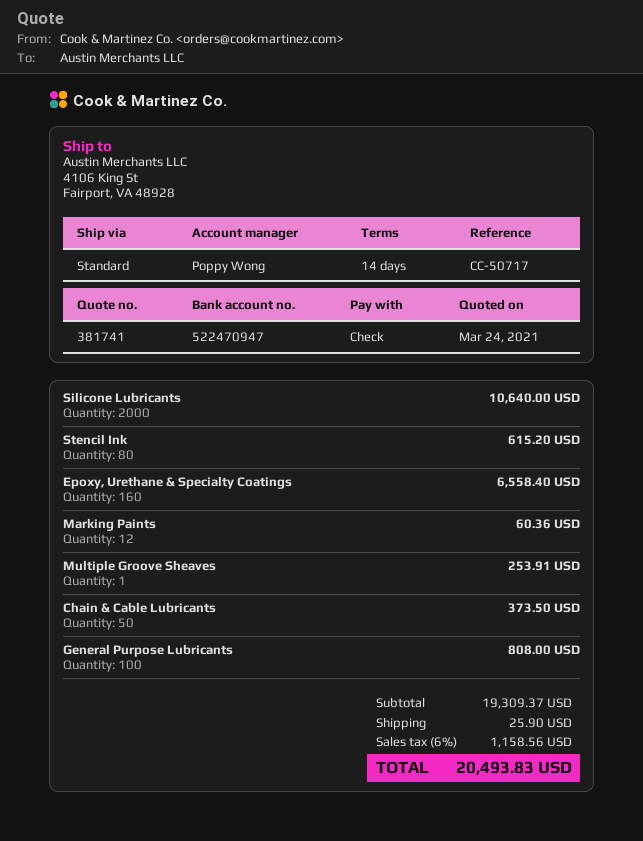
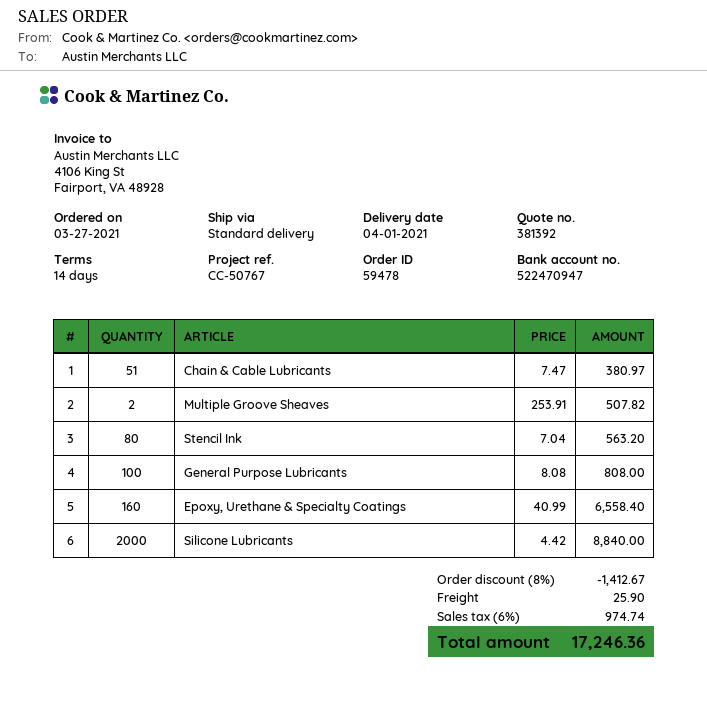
quote number: 381741 -> 381392
reference: CC-50717 -> CC-50767
Silicone Lubricants: 2000 for 10640.00 -> 2000 for 8840.00
Stencil Ink: 80 for 615.20 -> 80 for 563.20
Marking Paints: 12 for 60.36 -> none
Multiple Groove Sheaves: 1 for 253.91 -> 2 for 507.82
Chain & Cable Lubricants: 50 for 373.50 -> 51 for 380.97
discount: none -> 8% = 1412.67
tax: 6% = 1158.56 -> 6% = 974.74
total: 20493.83 -> 17246.36

